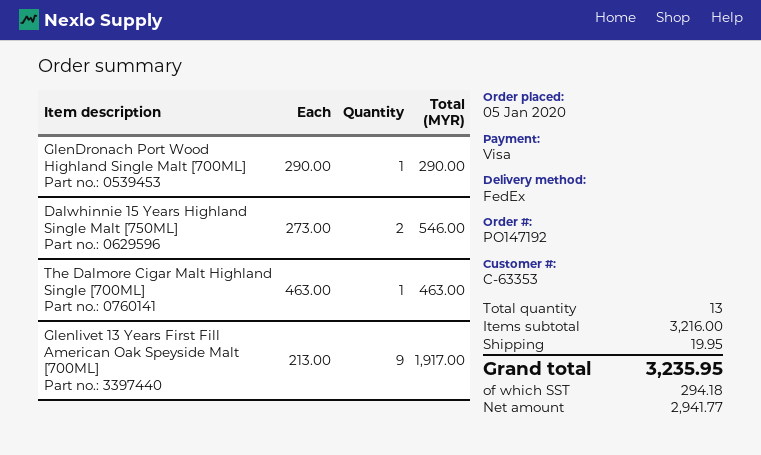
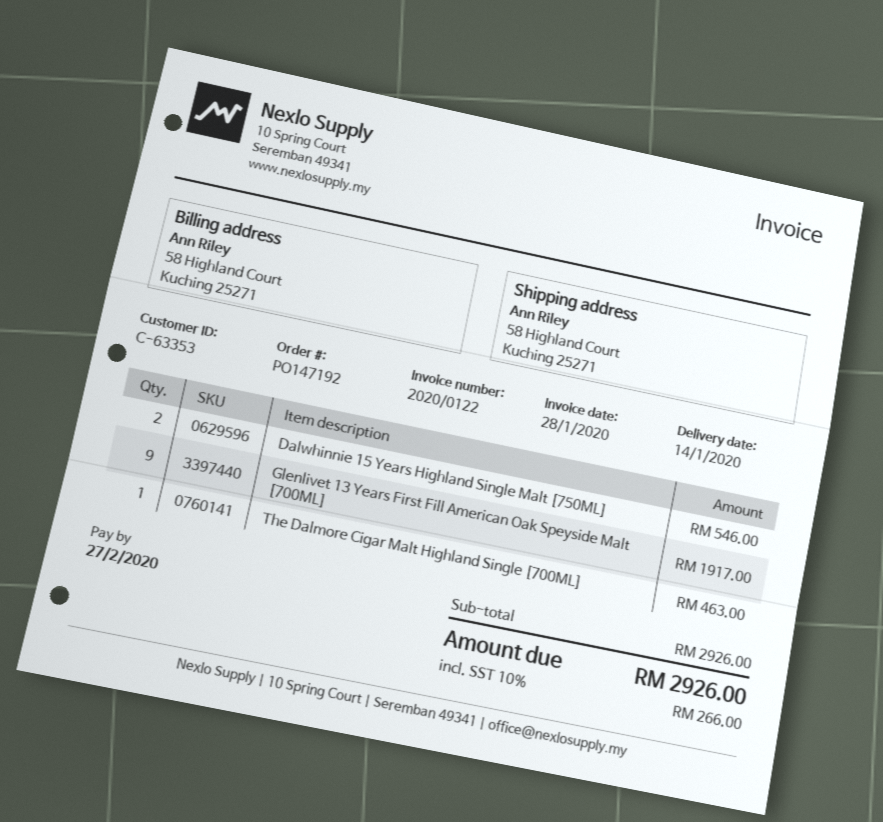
GlenDronach Port Wood Highland Single Malt [700ML]: 1 for 290.00 -> none
subtotal: 3216.00 -> 2926.00
shipping: 19.95 -> none
tax: 294.18 -> 266.00
total: 3235.95 -> 2926.00

